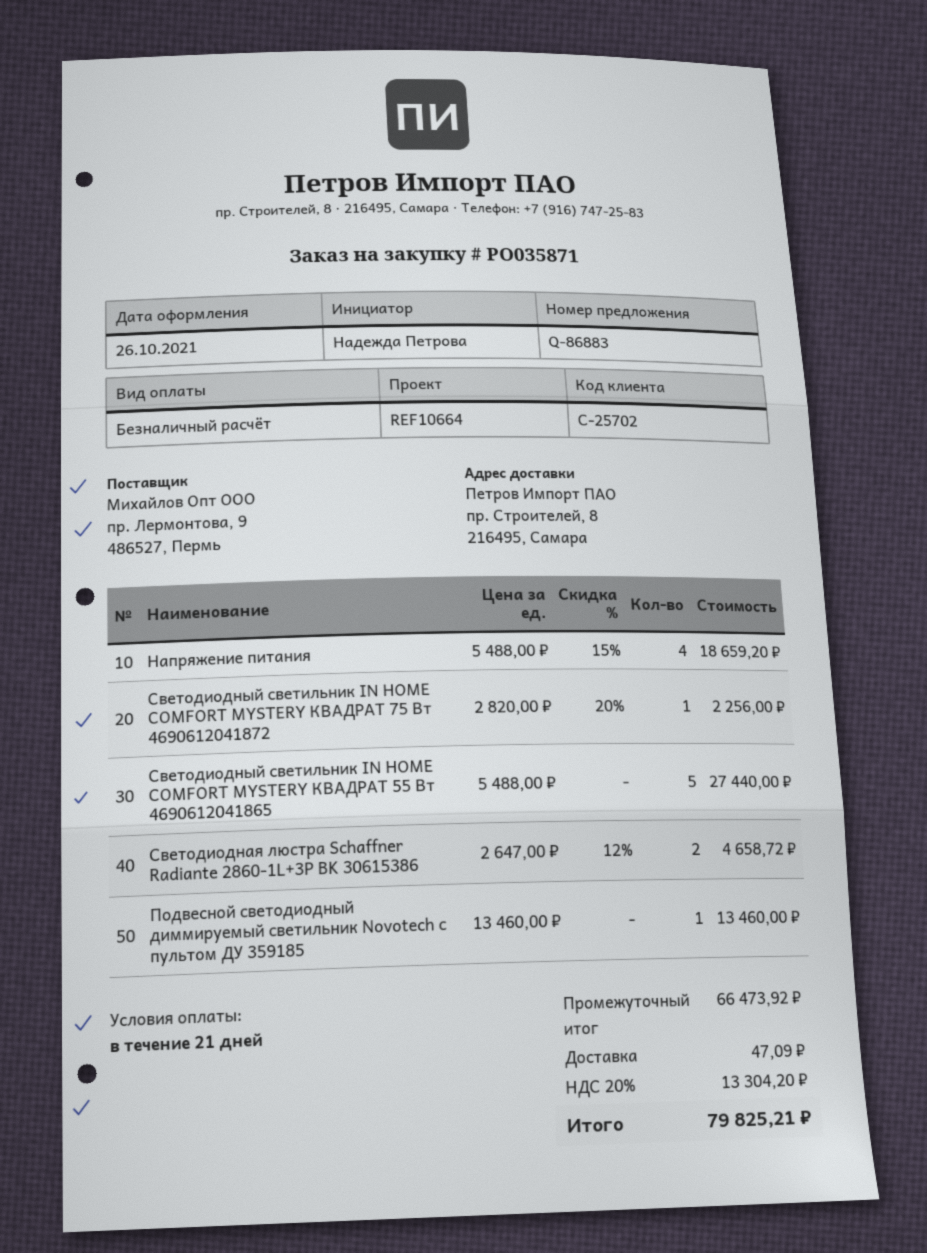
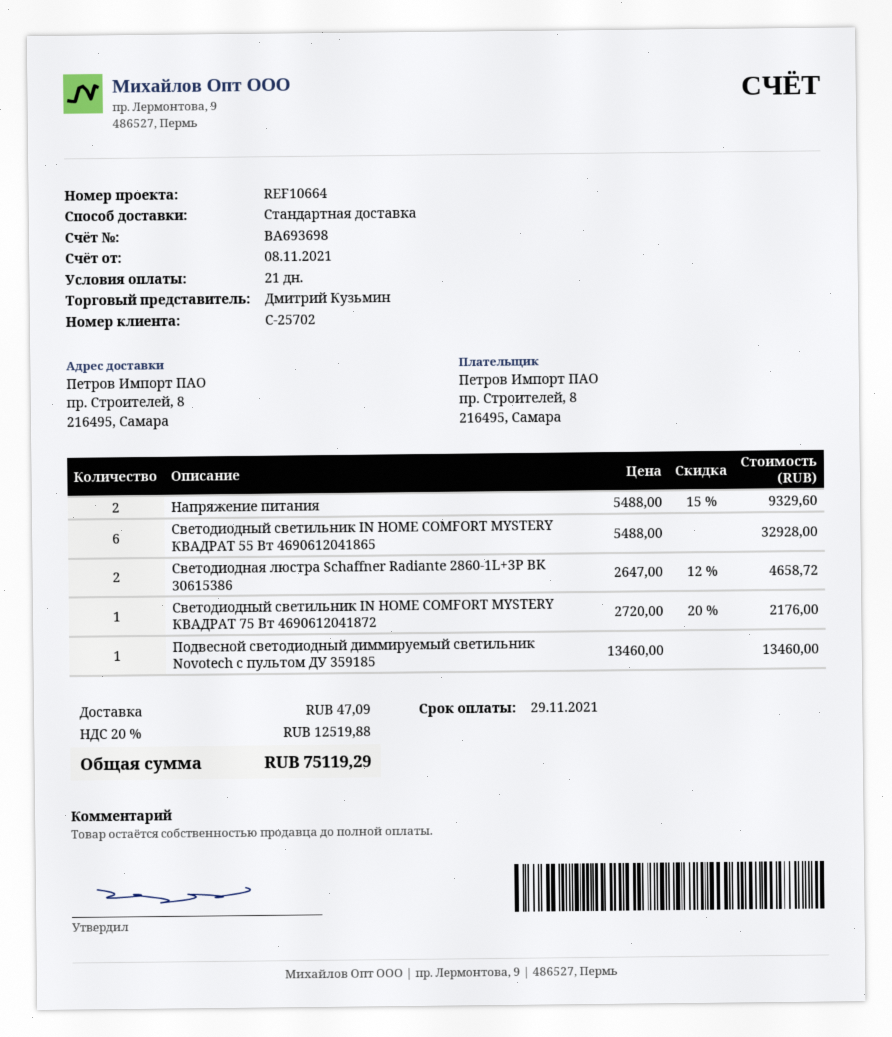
Напряжение питания: 4 x 5488.00 - 15% = 18659.20 -> 2 x 5488.00 - 15% = 9329.60
Светодиодный светильник IN HOME COMFORT MYSTERY КВАДРАТ 75 Вт 4690612041872: 1 x 2820.00 - 20% = 2256.00 -> 1 x 2720.00 - 20% = 2176.00
Светодиодный светильник IN HOME COMFORT MYSTERY КВАДРАТ 55 Вт 4690612041865: 5 x 5488.00 = 27440.00 -> 6 x 5488.00 = 32928.00
tax: 20% = 13304.20 -> 20% = 12519.88
total: 79825.21 -> 75119.29

